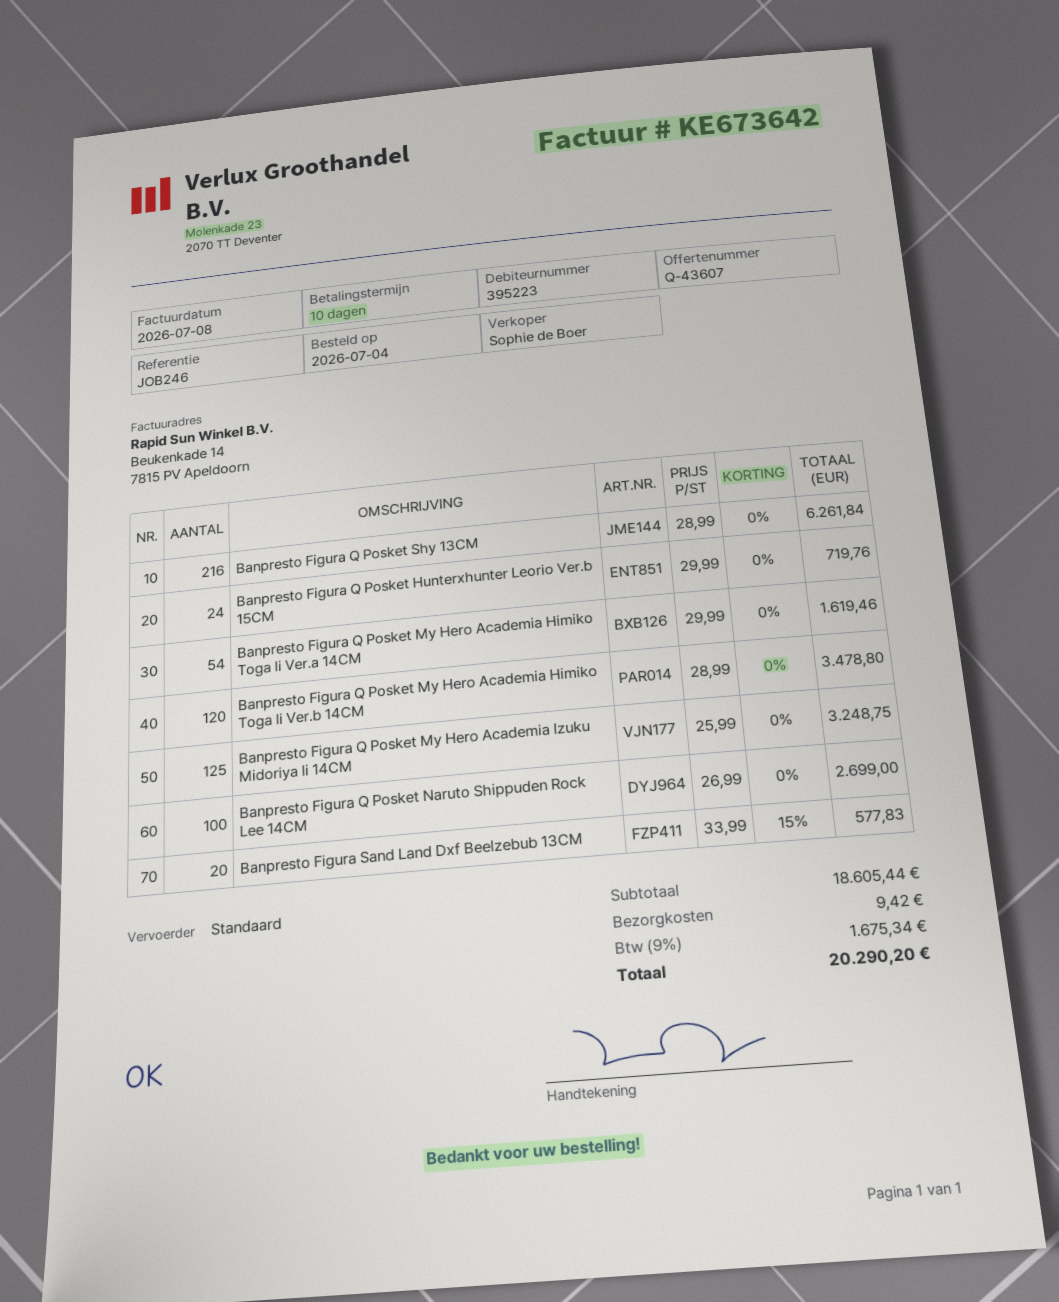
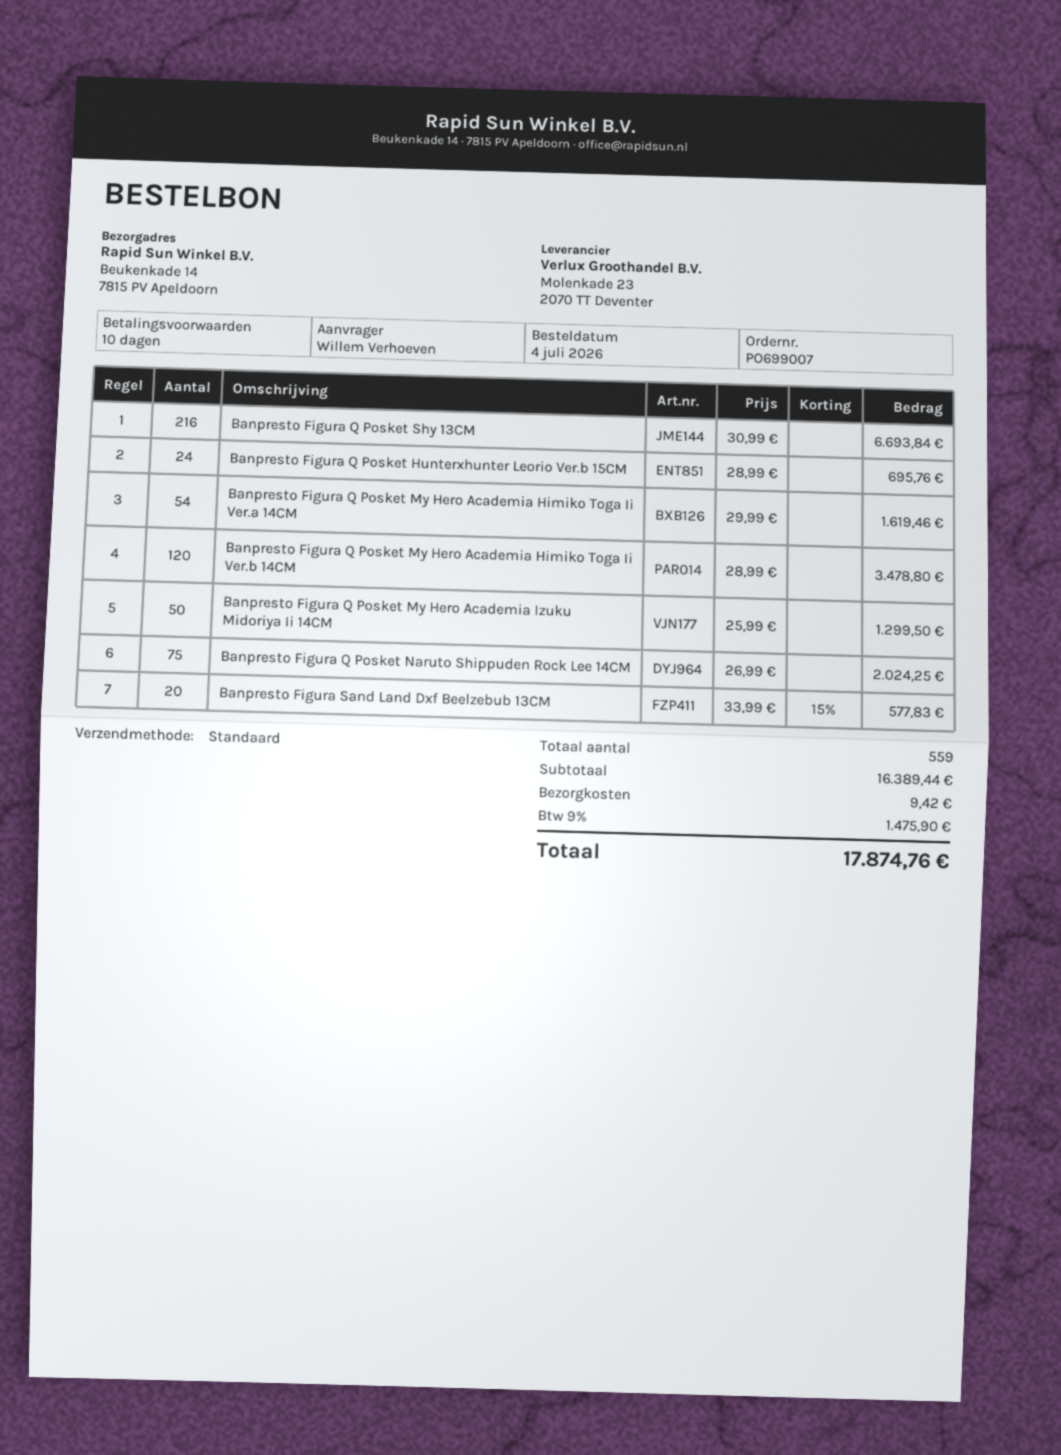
Banpresto Figura Q Posket Shy 13CM: 216 x 28.99 = 6261.84 -> 216 x 30.99 = 6693.84
Banpresto Figura Q Posket Hunterxhunter Leorio Ver.b 15CM: 24 x 29.99 = 719.76 -> 24 x 28.99 = 695.76
Banpresto Figura Q Posket My Hero Academia Izuku Midoriya Ii 14CM: 125 x 25.99 = 3248.75 -> 50 x 25.99 = 1299.50
Banpresto Figura Q Posket Naruto Shippuden Rock Lee 14CM: 100 x 26.99 = 2699.00 -> 75 x 26.99 = 2024.25
subtotal: 18605.44 -> 16389.44
tax: 9% = 1675.34 -> 9% = 1475.90
total: 20290.20 -> 17874.76

